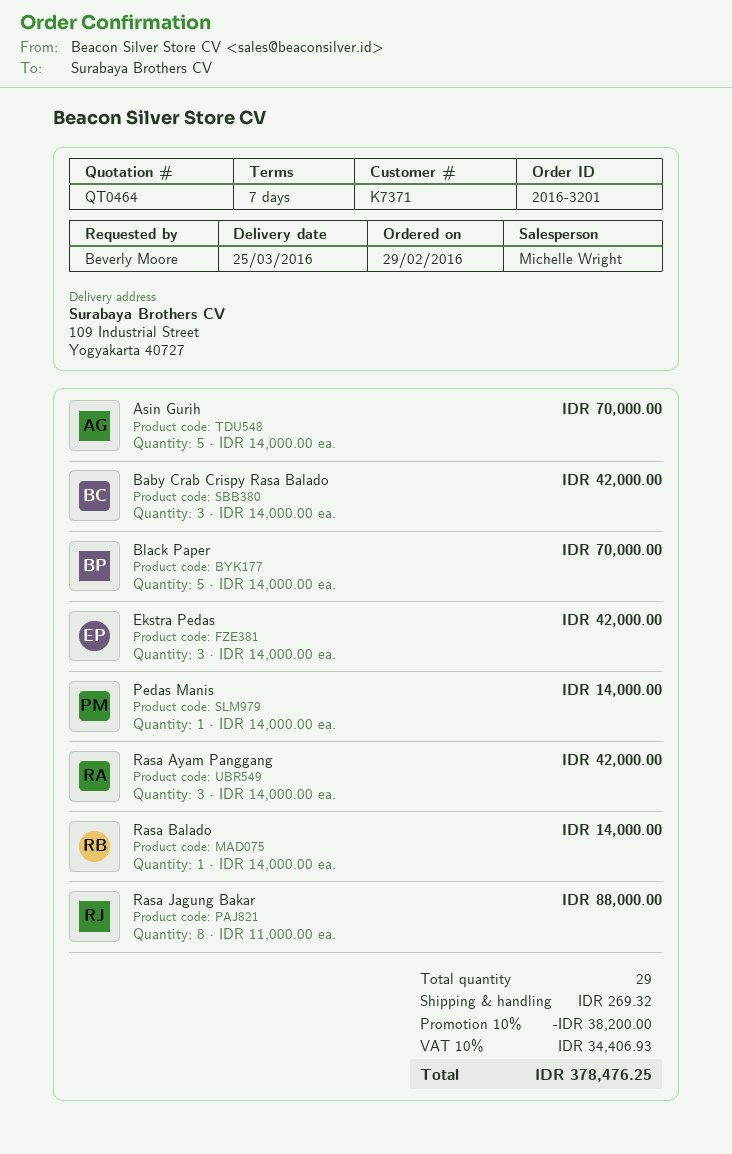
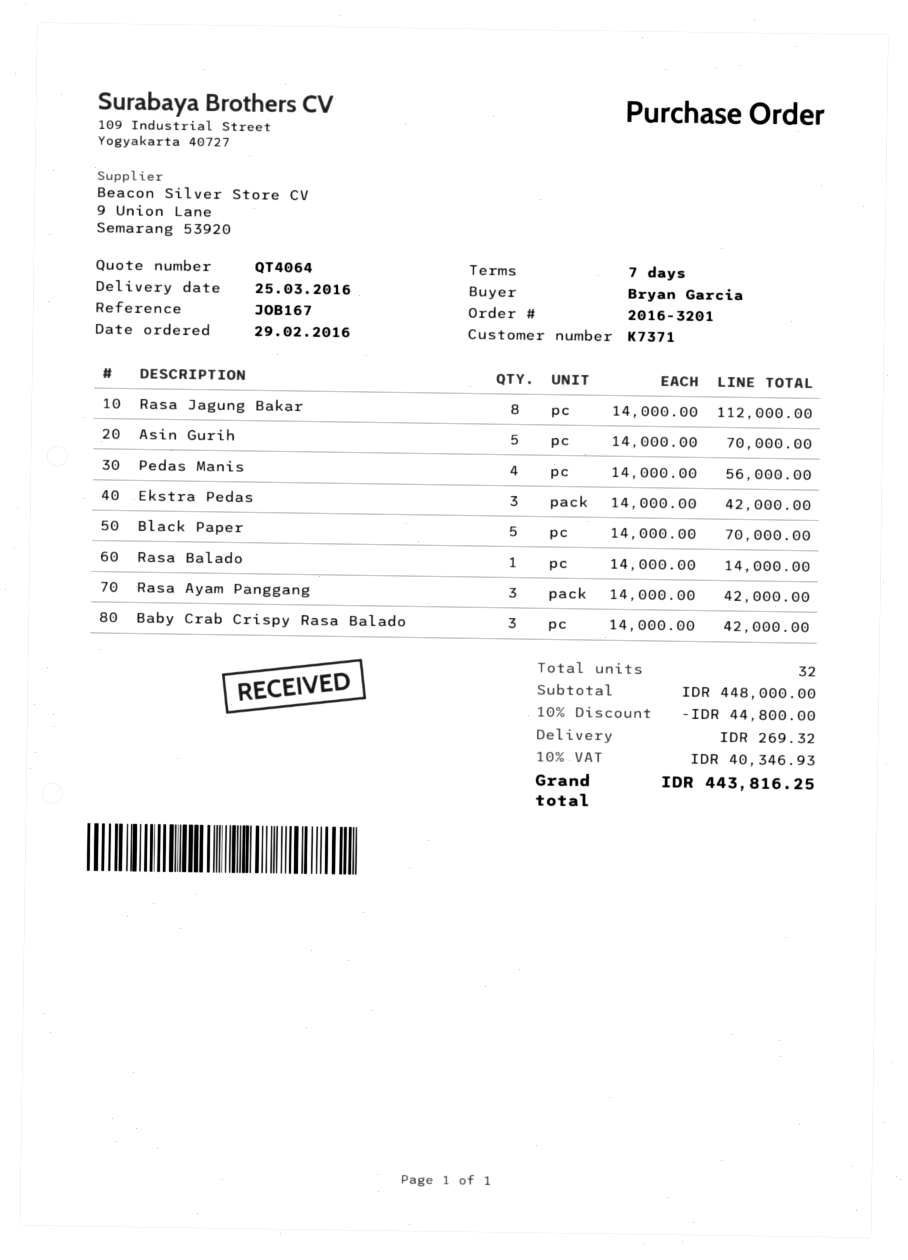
quote number: QT0464 -> QT4064
ordered by: Beverly Moore -> Bryan Garcia
Pedas Manis: 1 x 14000.00 = 14000.00 -> 4 x 14000.00 = 56000.00
Rasa Jagung Bakar: 8 x 11000.00 = 88000.00 -> 8 x 14000.00 = 112000.00
total quantity: 29 -> 32
discount: 10% = 38200.00 -> 10% = 44800.00
tax: 10% = 34406.93 -> 10% = 40346.93
total: 378476.25 -> 443816.25

